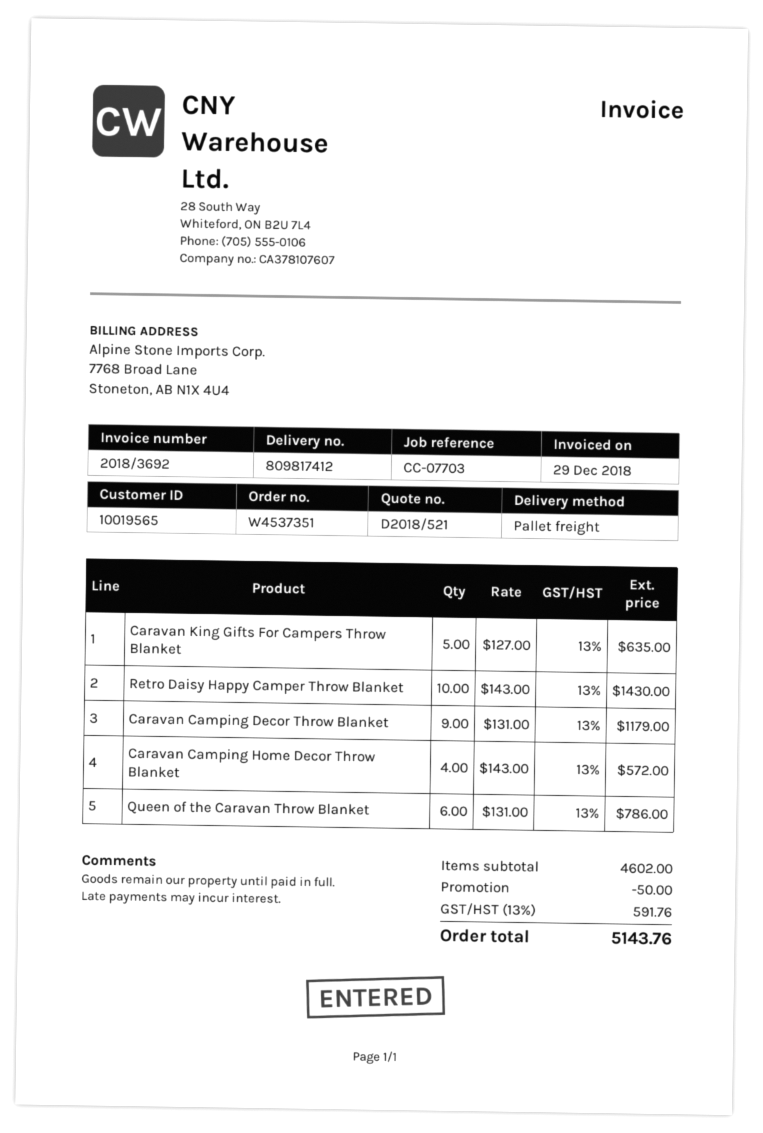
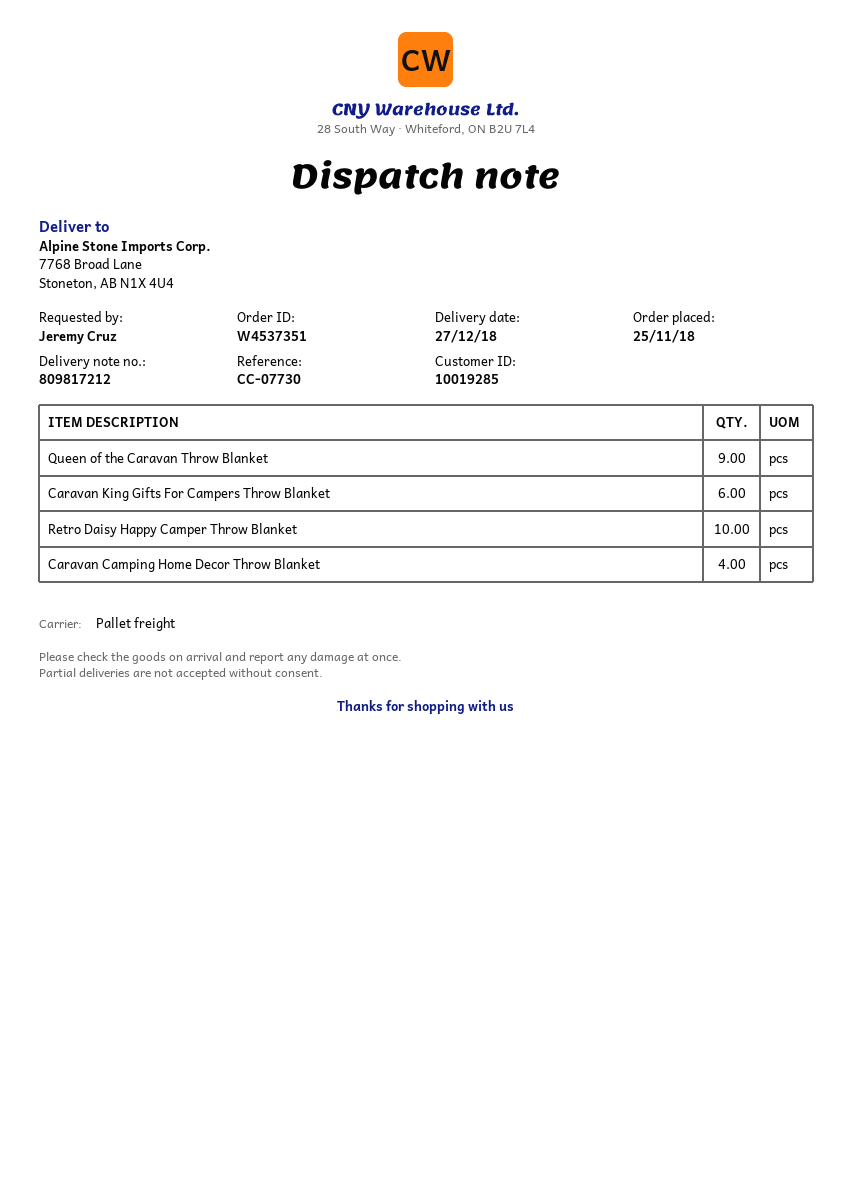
delivery note number: 809817412 -> 809817212
customer number: 10019565 -> 10019285
reference: CC-07703 -> CC-07730
Caravan King Gifts For Campers Throw Blanket: 5 -> 6
Caravan Camping Decor Throw Blanket: 9 -> none
Queen of the Caravan Throw Blanket: 6 -> 9

